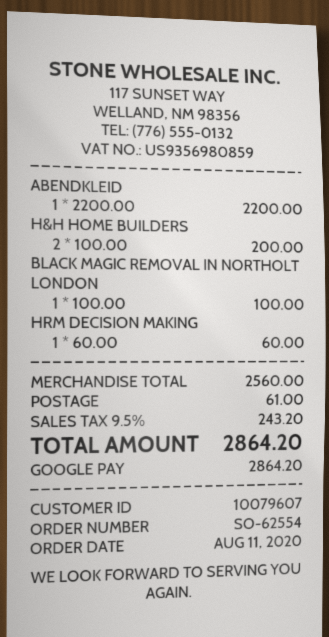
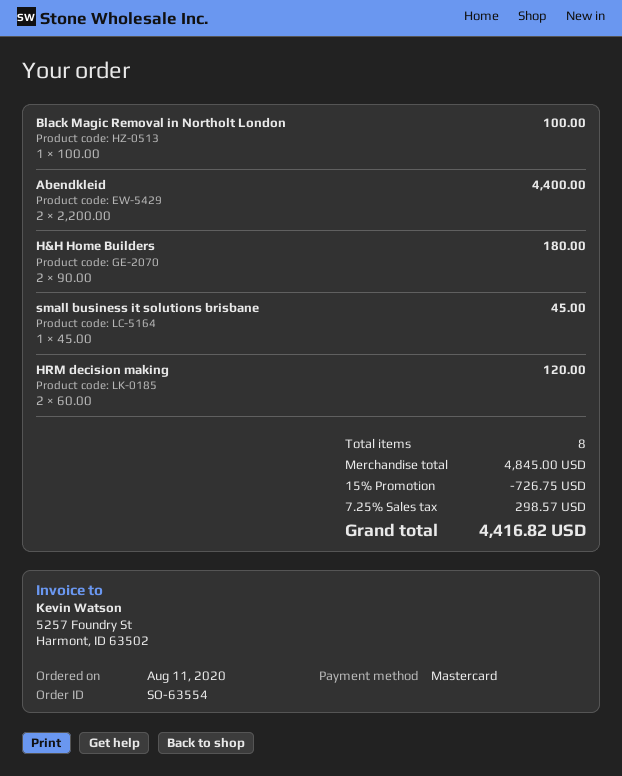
order number: SO-62554 -> SO-63554
payment method: Google Pay -> Mastercard
ABENDKLEID: 1 x 2200.00 = 2200.00 -> 2 x 2200.00 = 4400.00
H&H HOME BUILDERS: 2 x 100.00 = 200.00 -> 2 x 90.00 = 180.00
HRM DECISION MAKING: 1 x 60.00 = 60.00 -> 2 x 60.00 = 120.00
small business it solutions brisbane: none -> 1 x 45.00 = 45.00
subtotal: 2560.00 -> 4845.00
discount: none -> 15% = 726.75
shipping: 61.00 -> none
tax: 9.5% = 243.20 -> 7.25% = 298.57
total: 2864.20 -> 4416.82

